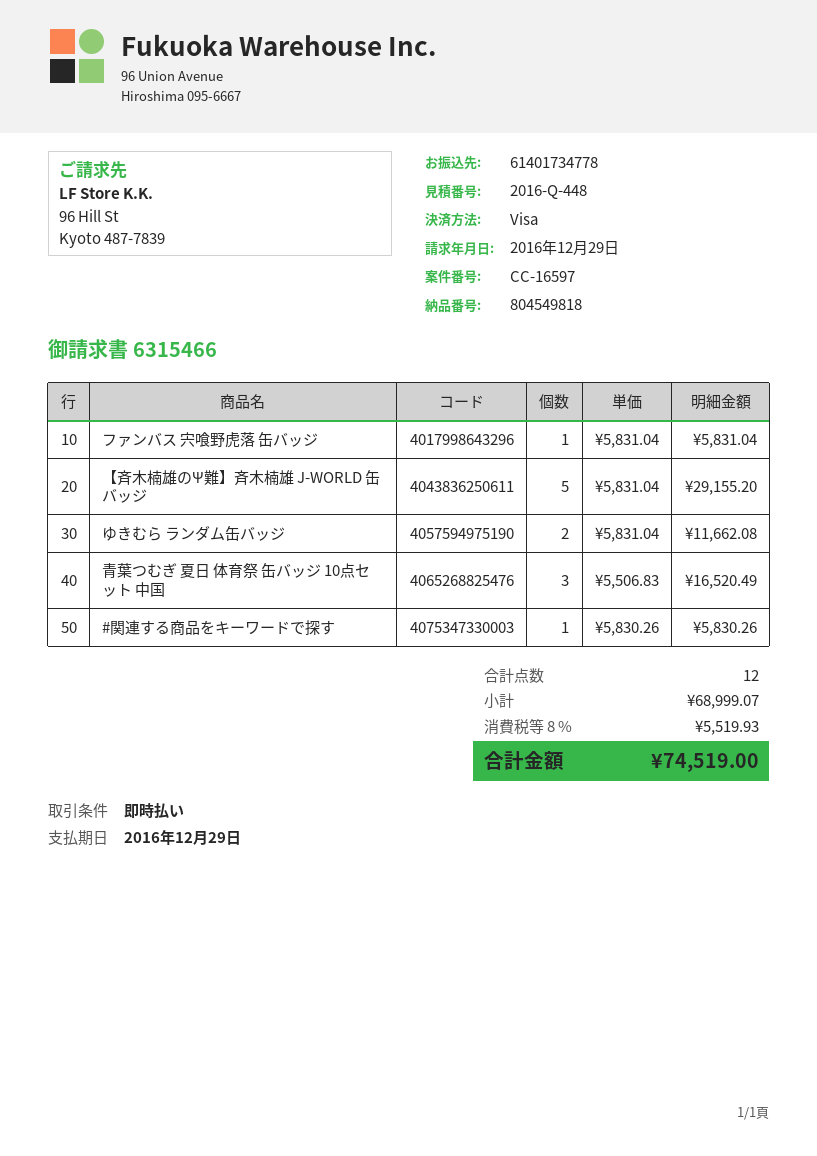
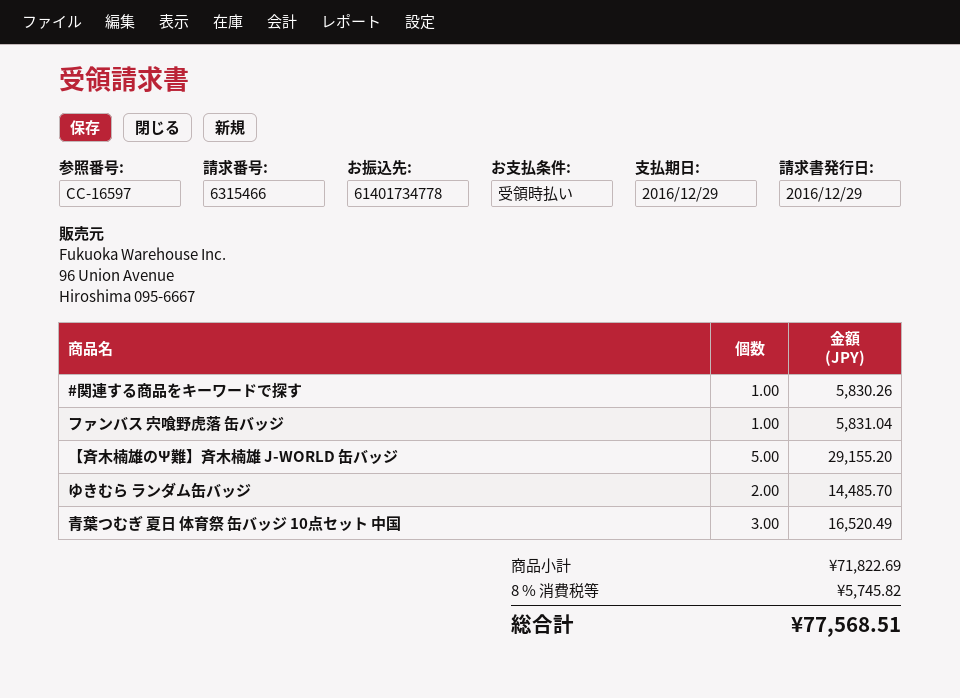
ゆきむら ランダム缶バッジ: 2 for 11662.08 -> 2 for 14485.70
subtotal: 68999.07 -> 71822.69
tax: 8% = 5519.93 -> 8% = 5745.82
total: 74519.00 -> 77568.51

